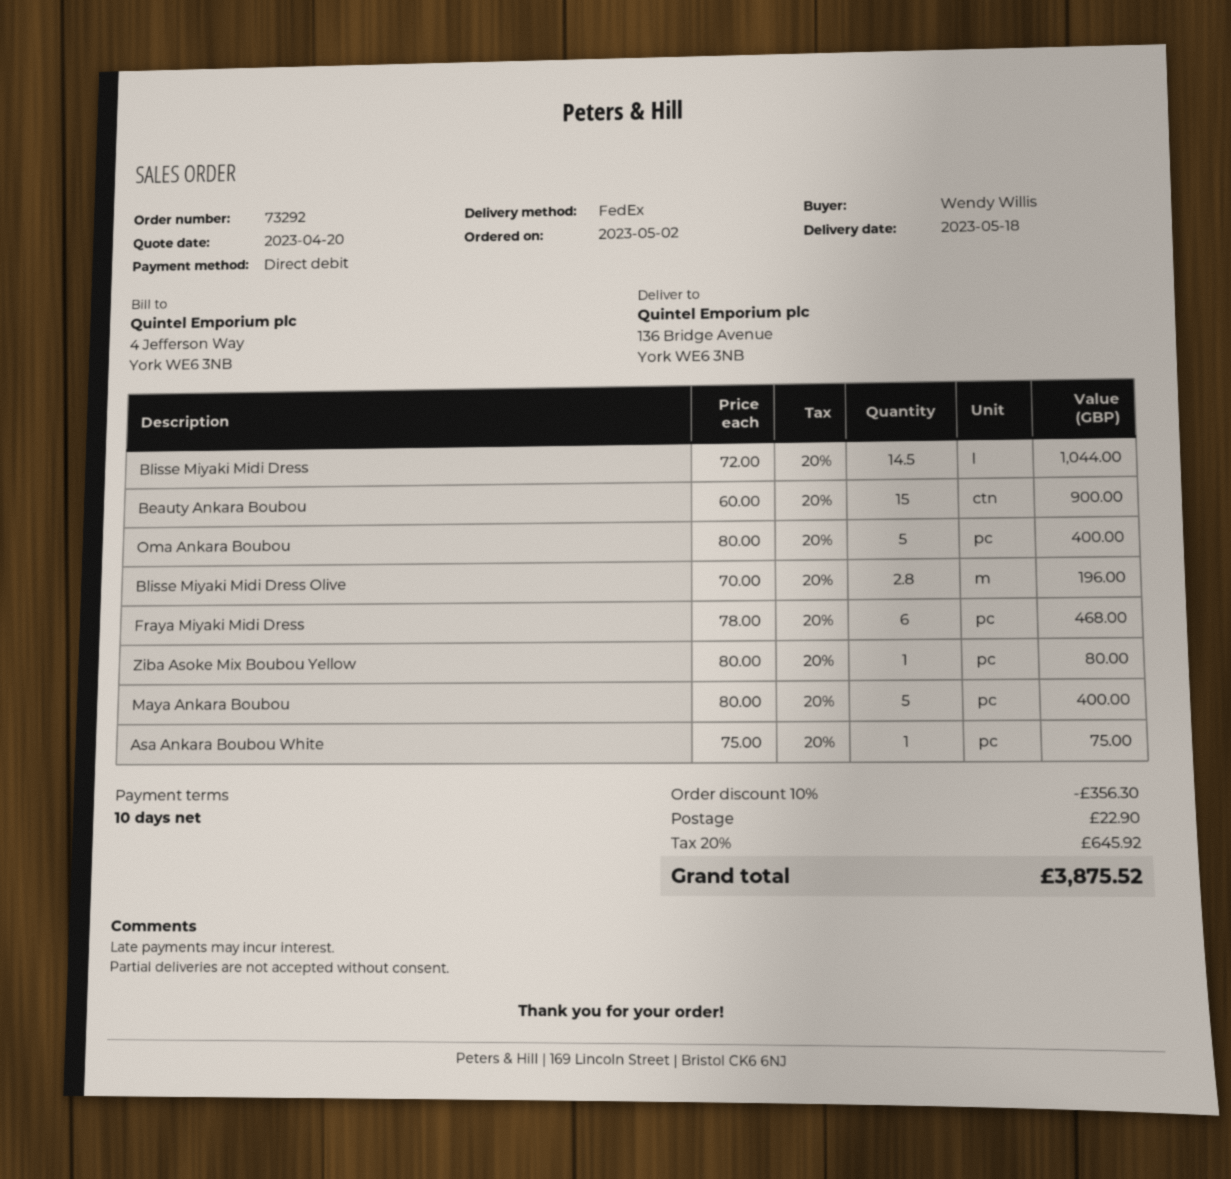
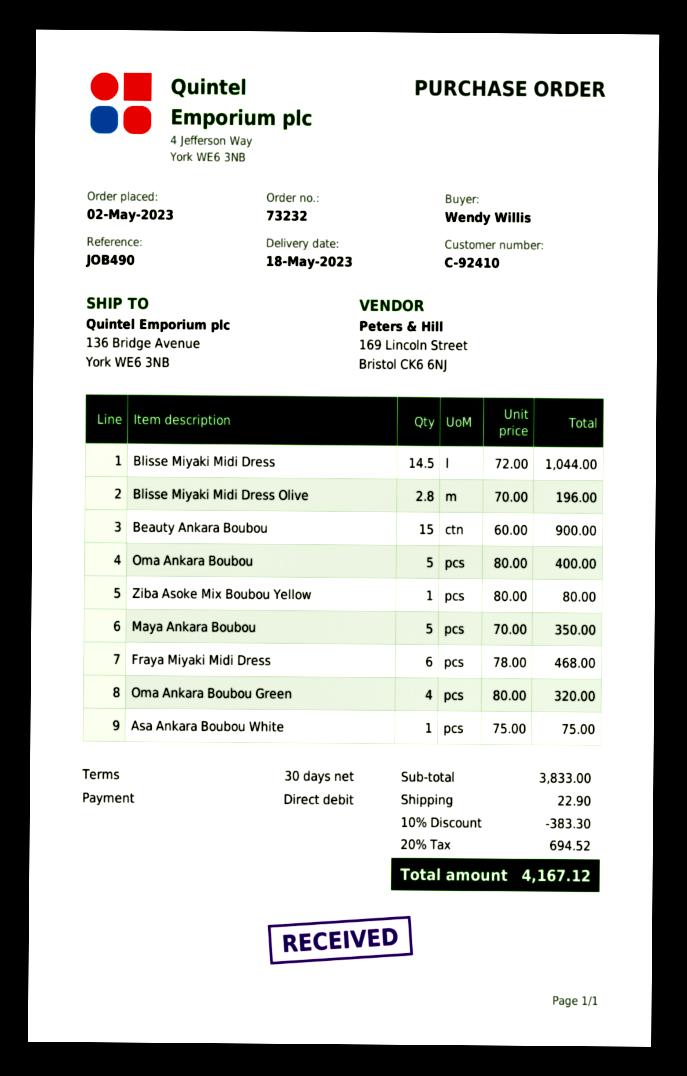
order number: 73292 -> 73232
payment terms: 10 days -> 30 days
Maya Ankara Boubou: 5 x 80.00 = 400.00 -> 5 x 70.00 = 350.00
Oma Ankara Boubou Green: none -> 4 x 80.00 = 320.00
discount: 10% = 356.30 -> 10% = 383.30
tax: 20% = 645.92 -> 20% = 694.52
total: 3875.52 -> 4167.12

